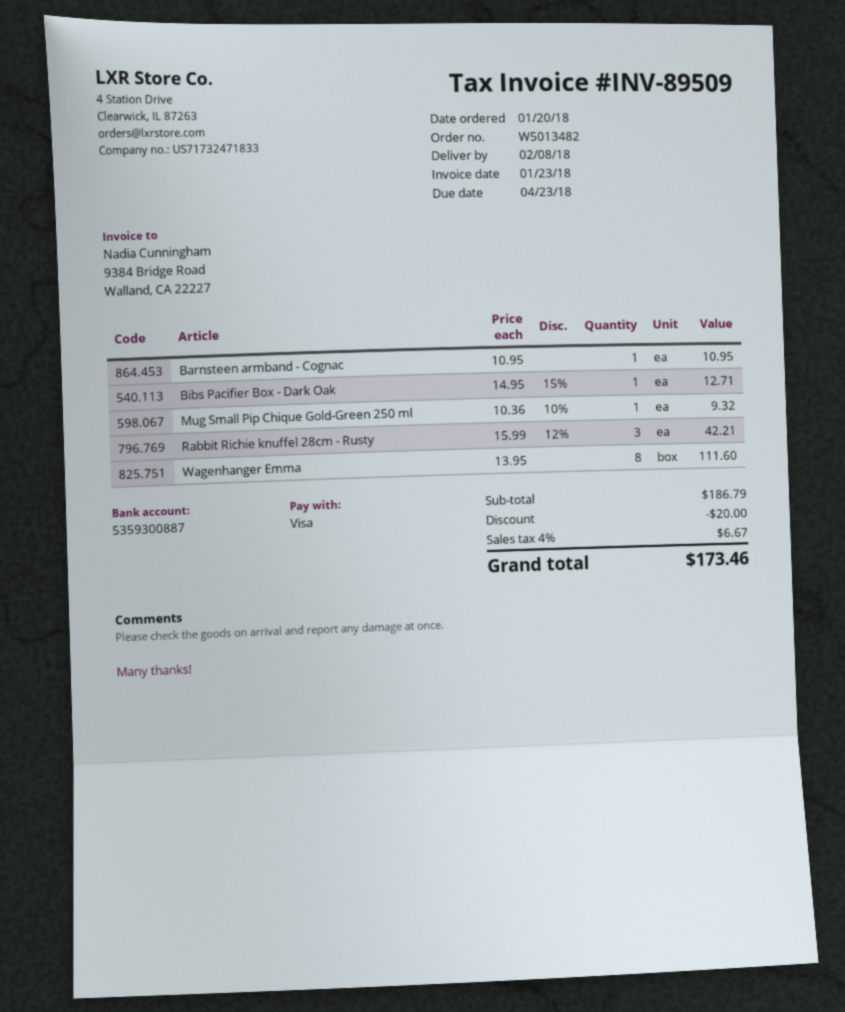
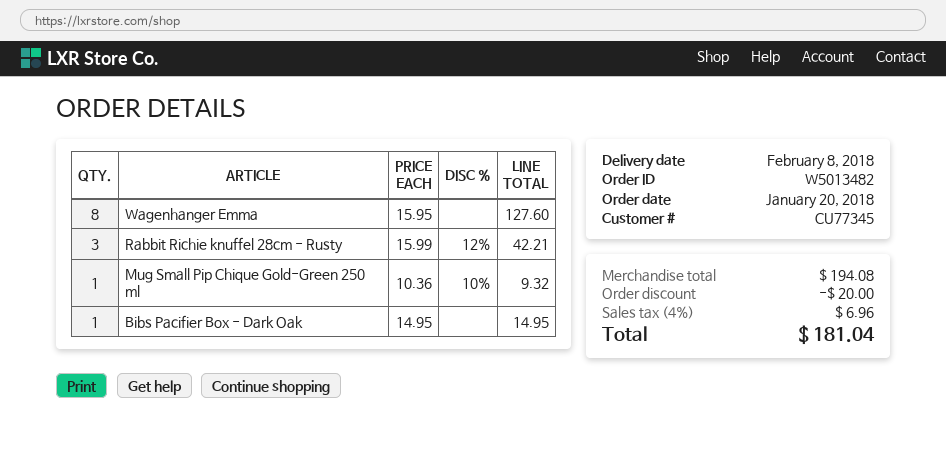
Barnsteen armband - Cognac: 1 x 10.95 = 10.95 -> none
Bibs Pacifier Box - Dark Oak: 1 x 14.95 - 15% = 12.71 -> 1 x 14.95 = 14.95
Wagenhanger Emma: 8 x 13.95 = 111.60 -> 8 x 15.95 = 127.60
subtotal: 186.79 -> 194.08
tax: 4% = 6.67 -> 4% = 6.96
total: 173.46 -> 181.04

